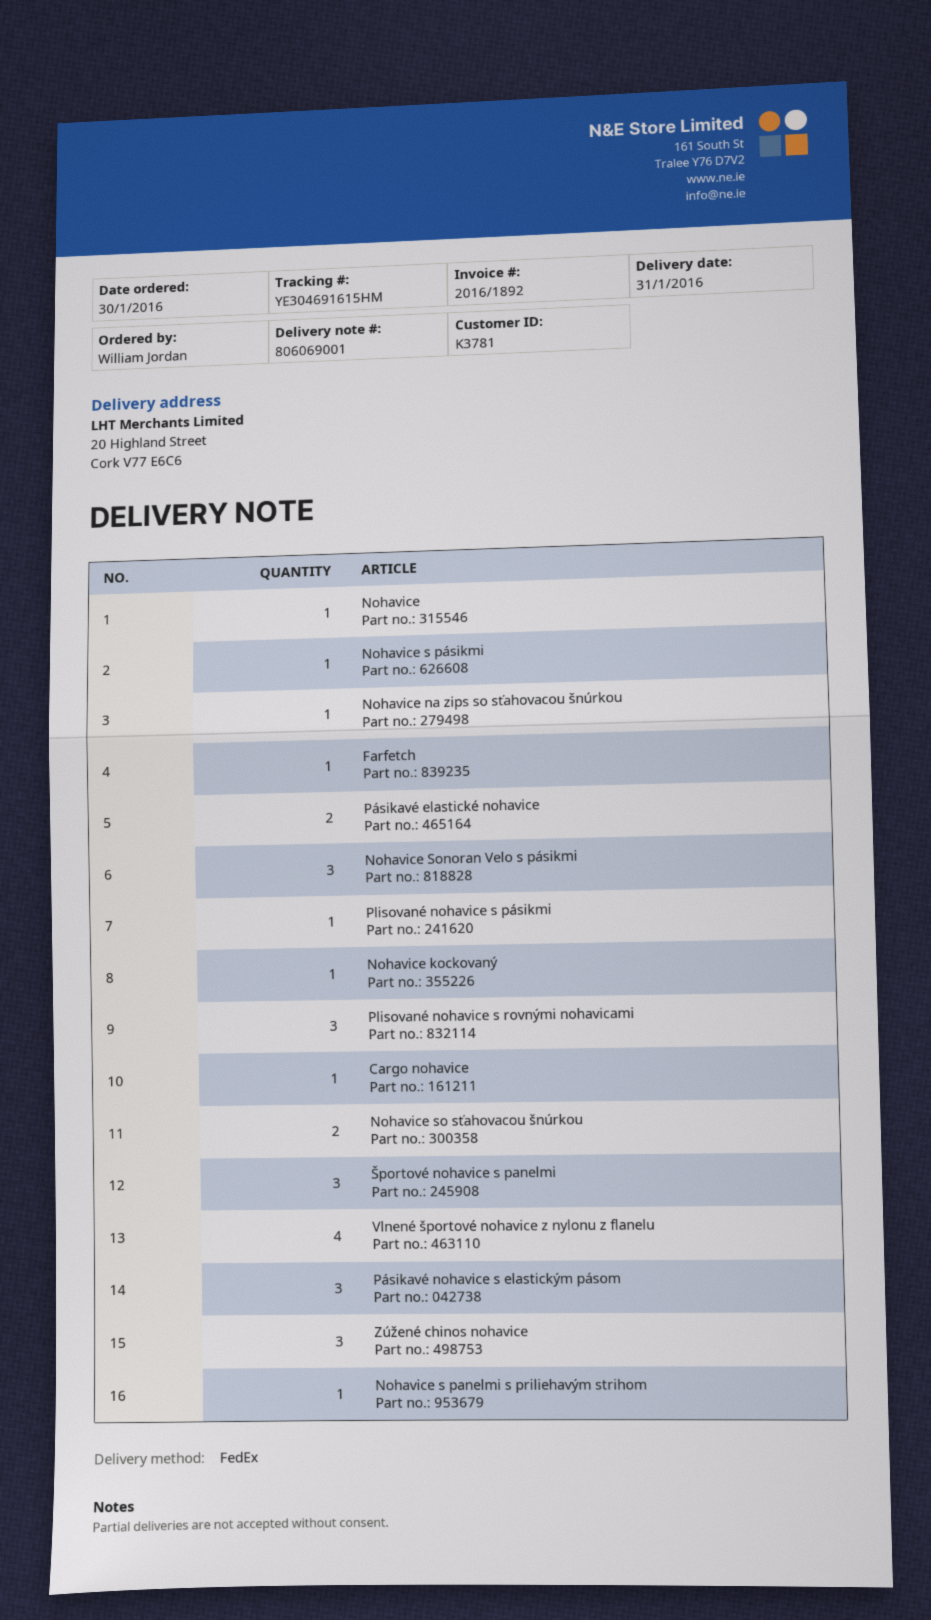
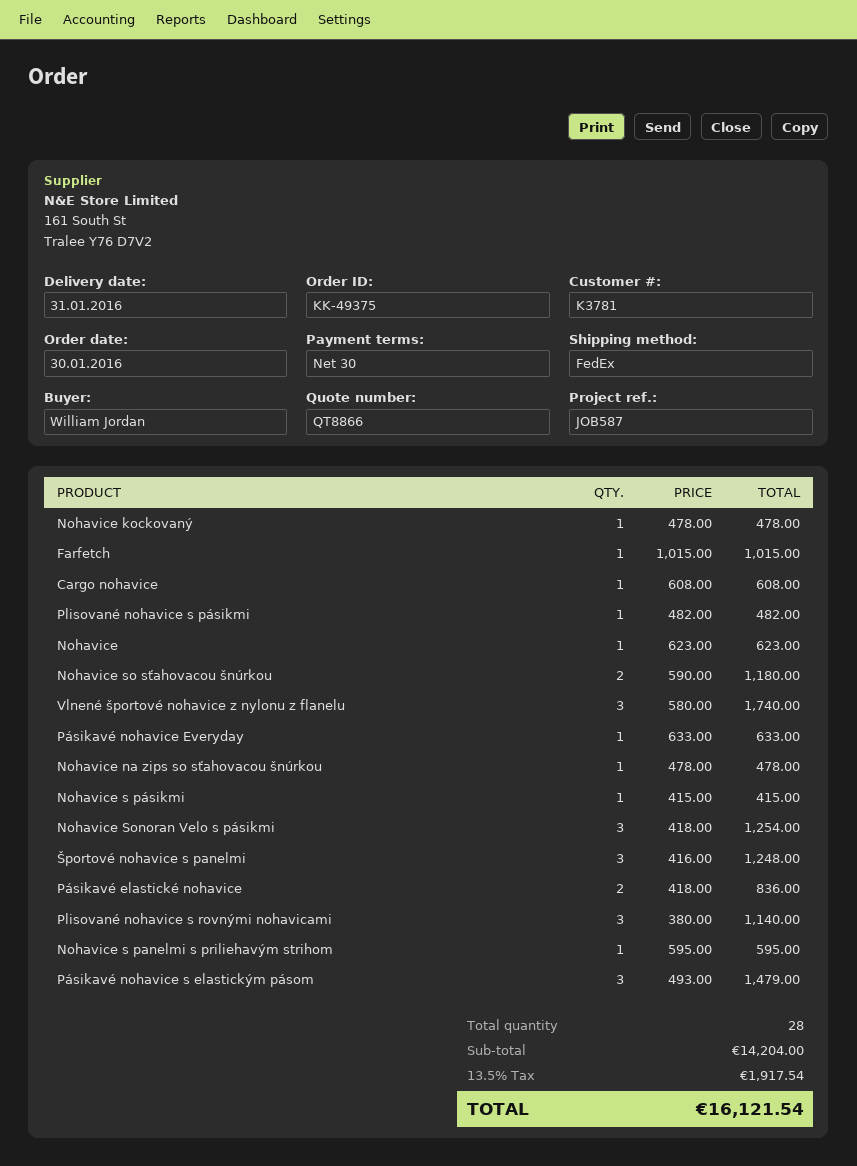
Vlnené športové nohavice z nylonu z flanelu: 4 -> 3
Zúžené chinos nohavice: 3 -> none
Pásikavé nohavice Everyday: none -> 1

